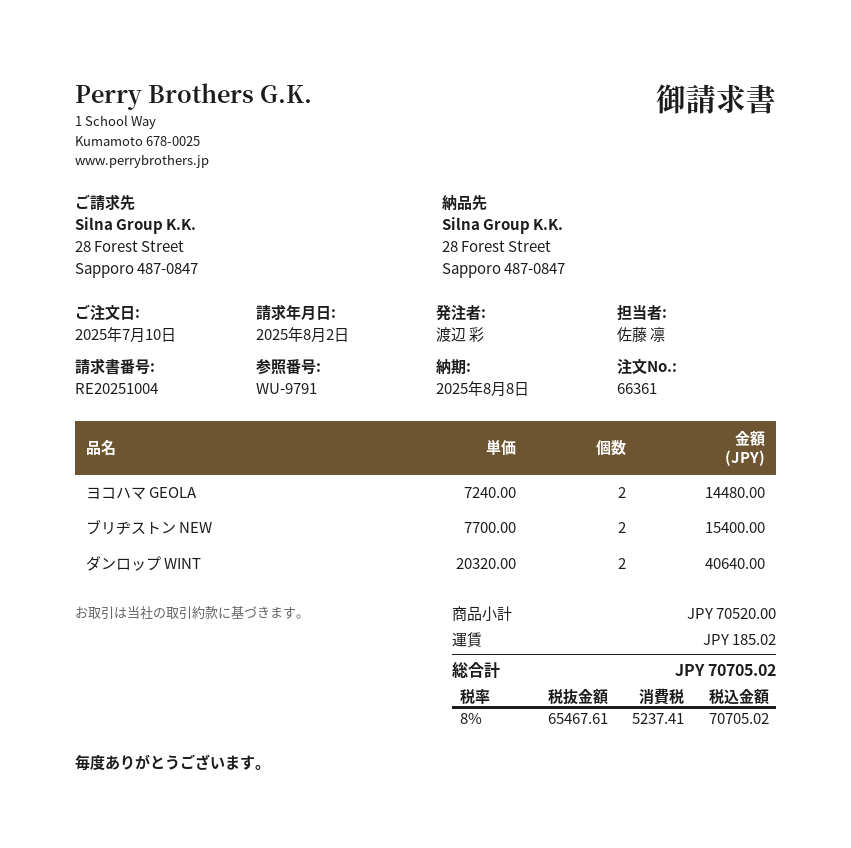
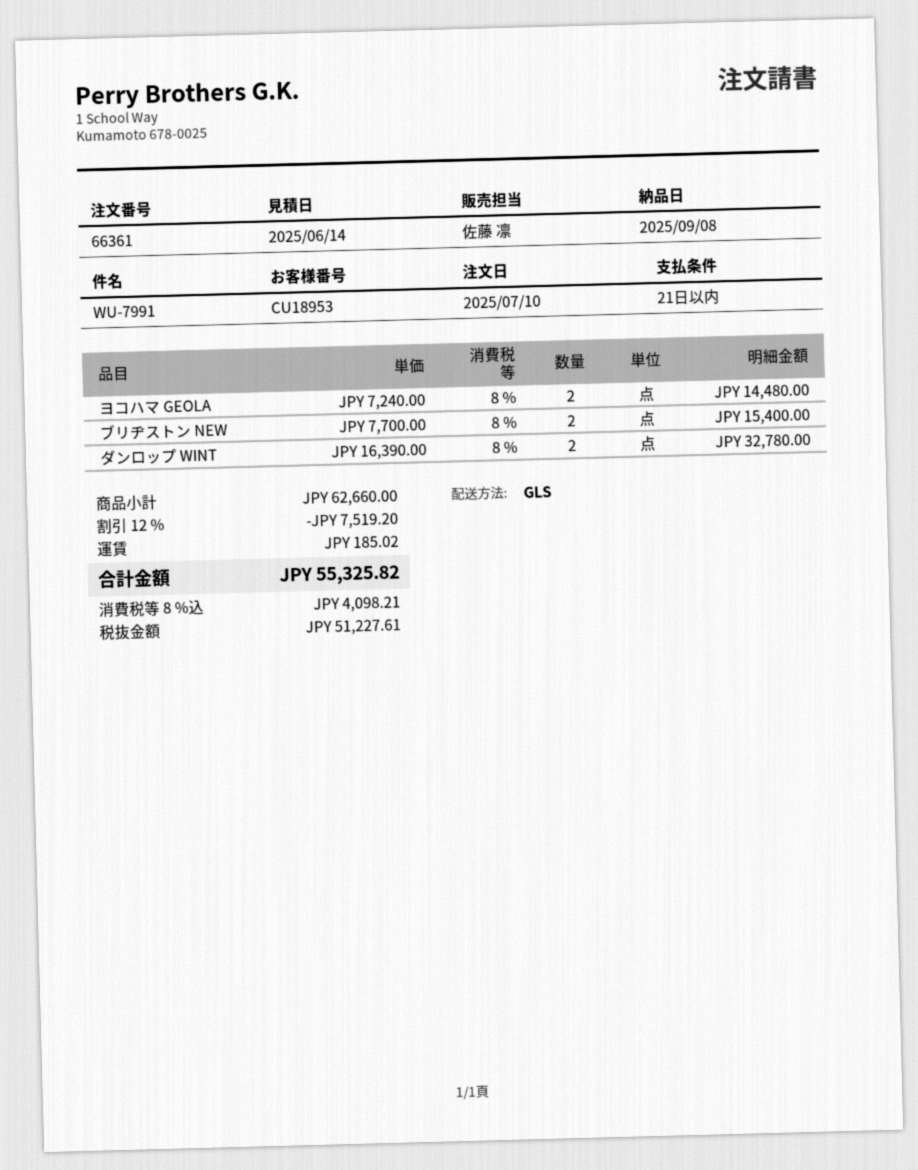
delivery date: 2025-08-08 -> 2025-09-08
reference: WU-9791 -> WU-7991
ダンロップ WINT: 2 x 20320.00 = 40640.00 -> 2 x 16390.00 = 32780.00
subtotal: 70520.00 -> 62660.00
discount: none -> 12% = 7519.20
net: 65467.61 -> 51227.61
tax: 8% = 5237.41 -> 8% = 4098.21
total: 70705.02 -> 55325.82

